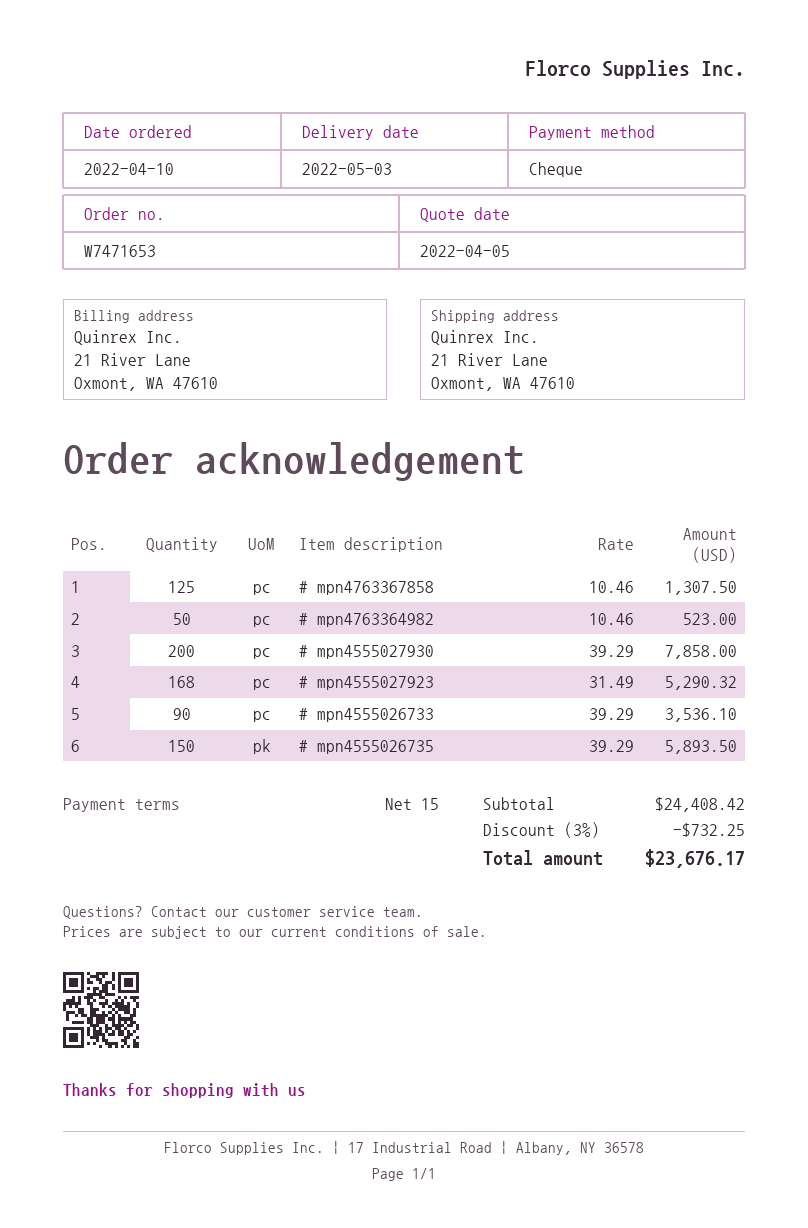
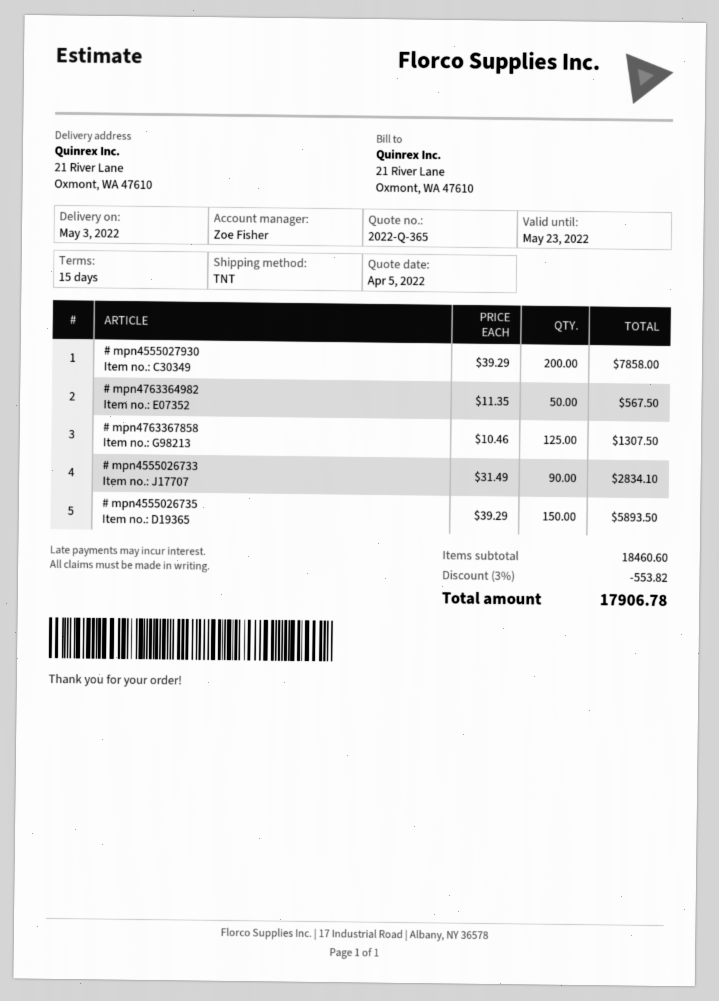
# mpn4763364982: 50 x 10.46 = 523.00 -> 50 x 11.35 = 567.50
# mpn4555027923: 168 x 31.49 = 5290.32 -> none
# mpn4555026733: 90 x 39.29 = 3536.10 -> 90 x 31.49 = 2834.10
subtotal: 24408.42 -> 18460.60
discount: 3% = 732.25 -> 3% = 553.82
total: 23676.17 -> 17906.78

